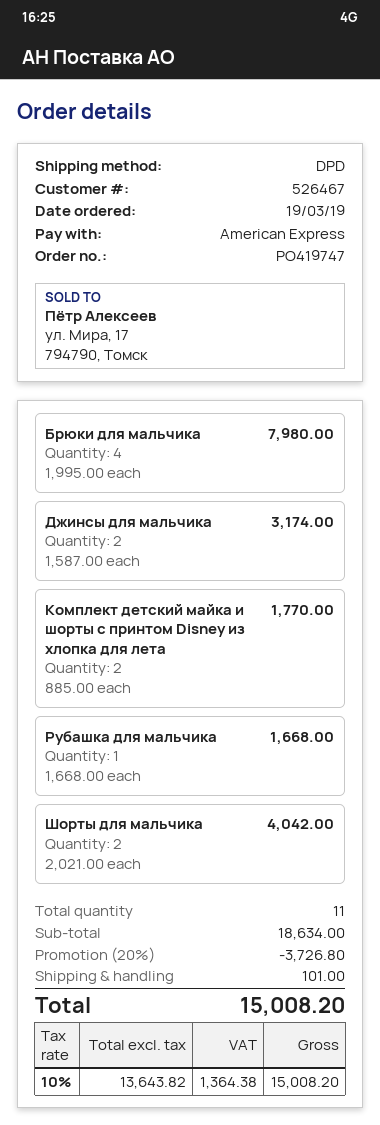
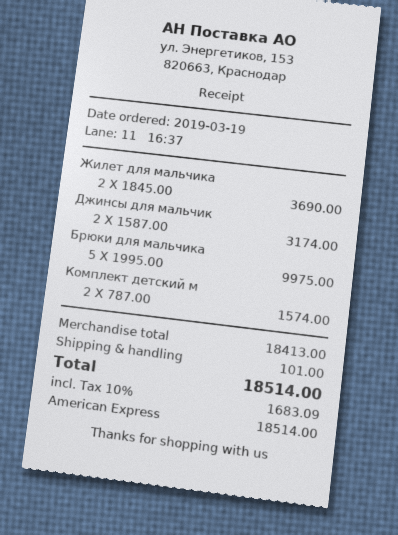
Брюки для мальчика: 4 x 1995.00 = 7980.00 -> 5 x 1995.00 = 9975.00
Комплект детский майка и шорты с принтом Disney из хлопка для лета: 2 x 885.00 = 1770.00 -> 2 x 787.00 = 1574.00
Рубашка для мальчика: 1 x 1668.00 = 1668.00 -> none
Шорты для мальчика: 2 x 2021.00 = 4042.00 -> none
Жилет для мальчика: none -> 2 x 1845.00 = 3690.00
subtotal: 18634.00 -> 18413.00
discount: 20% = 3726.80 -> none
tax: 10% = 1364.38 -> 10% = 1683.09
total: 15008.20 -> 18514.00

